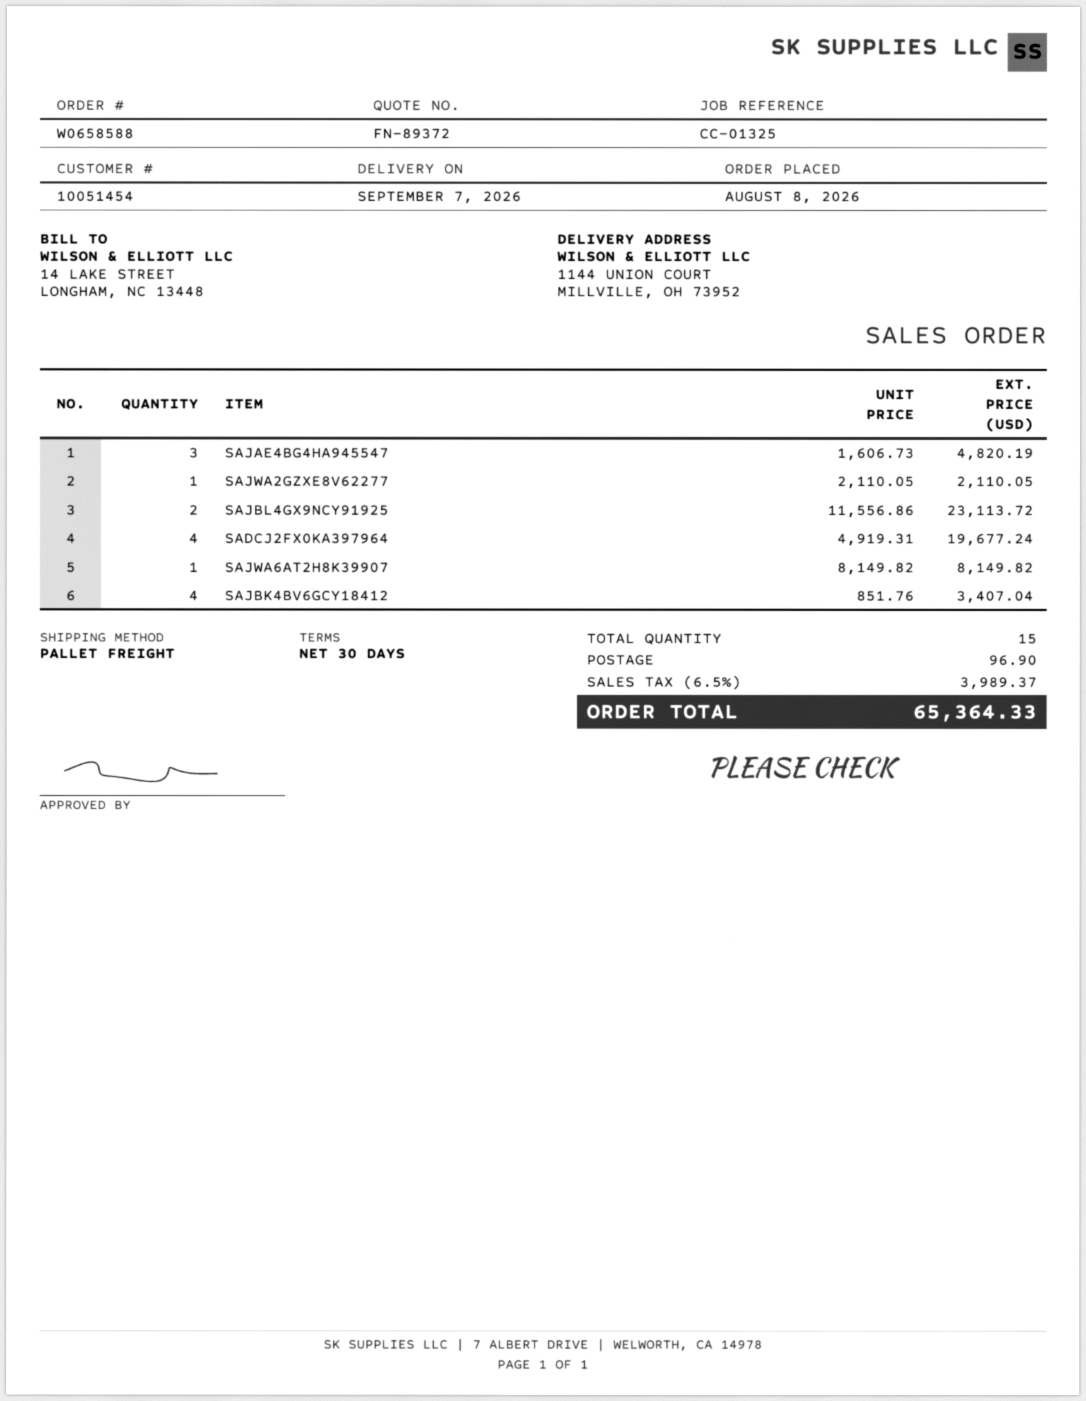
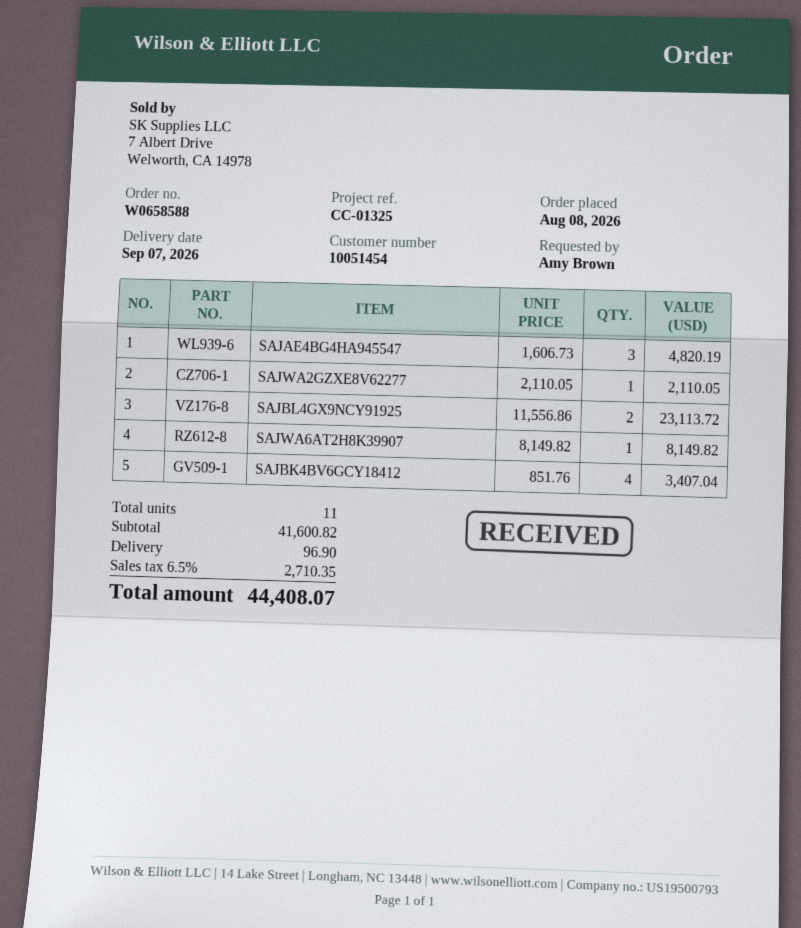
SADCJ2FX0KA397964: 4 x 4919.31 = 19677.24 -> none
total quantity: 15 -> 11
tax: 6.5% = 3989.37 -> 6.5% = 2710.35
total: 65364.33 -> 44408.07

